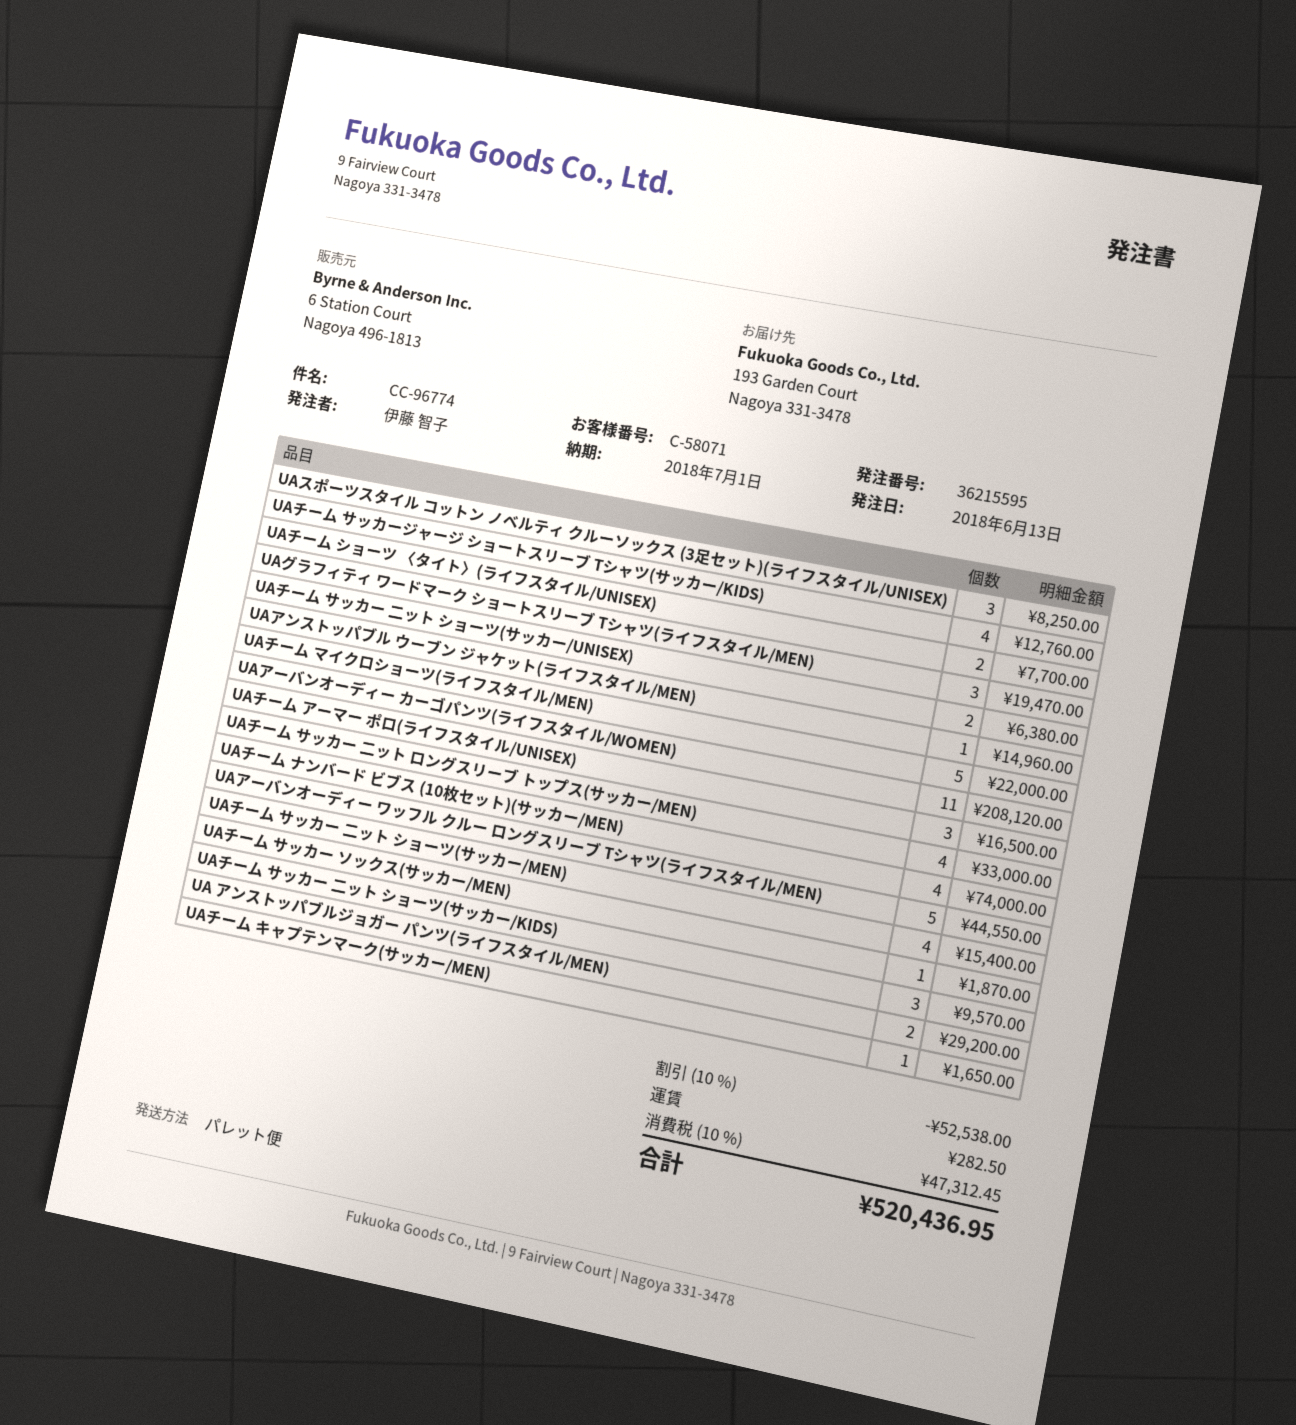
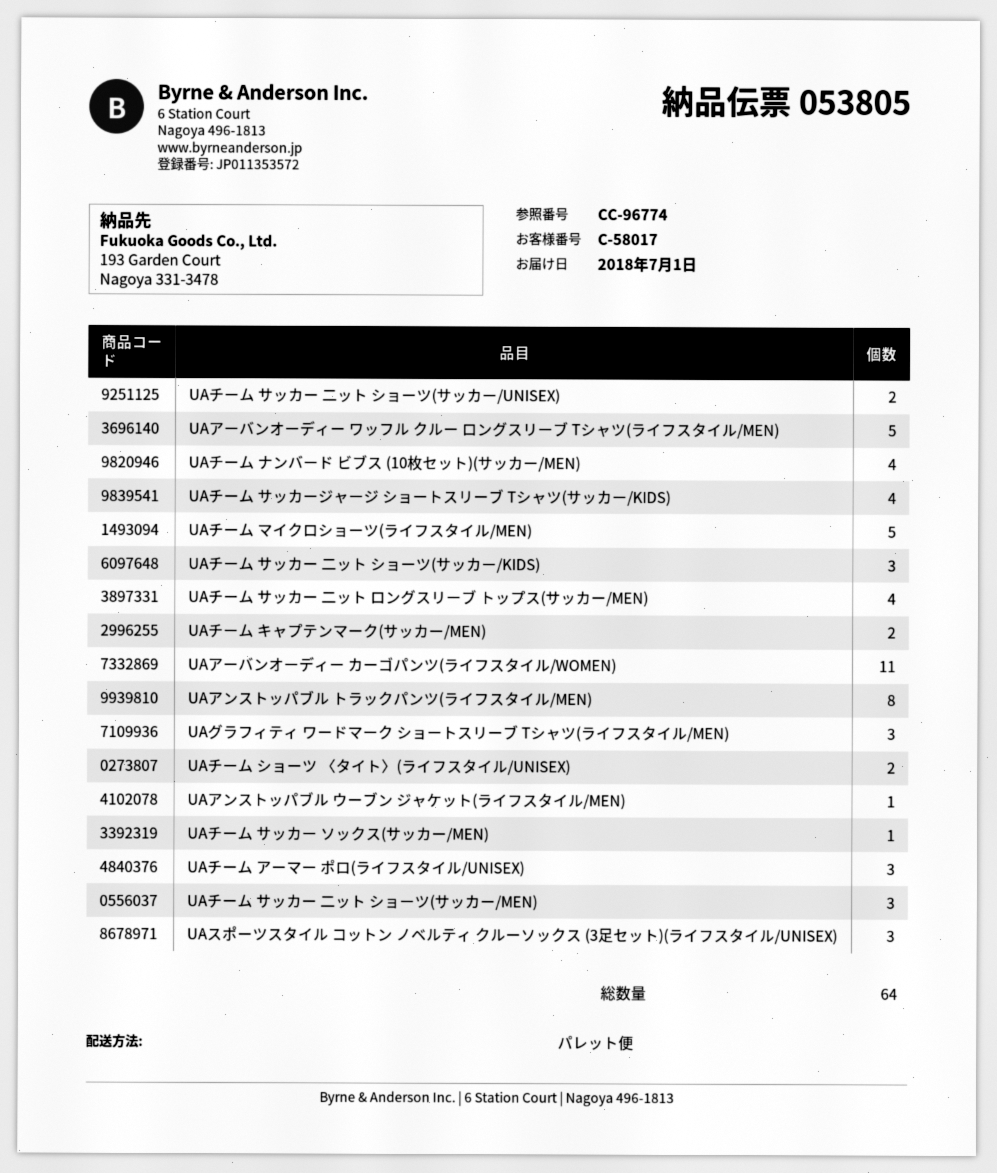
customer number: C-58071 -> C-58017
UAチーム サッカー 二ット ショーツ(サッカー/MEN): 4 -> 3
UA アンストッパブルジョガー パンツ(ライフスタイル/MEN): 2 -> none
UAチーム キャプテンマーク(サッカー/MEN): 1 -> 2
UAアンストッパブル トラックパンツ(ライフスタイル/MEN): none -> 8

